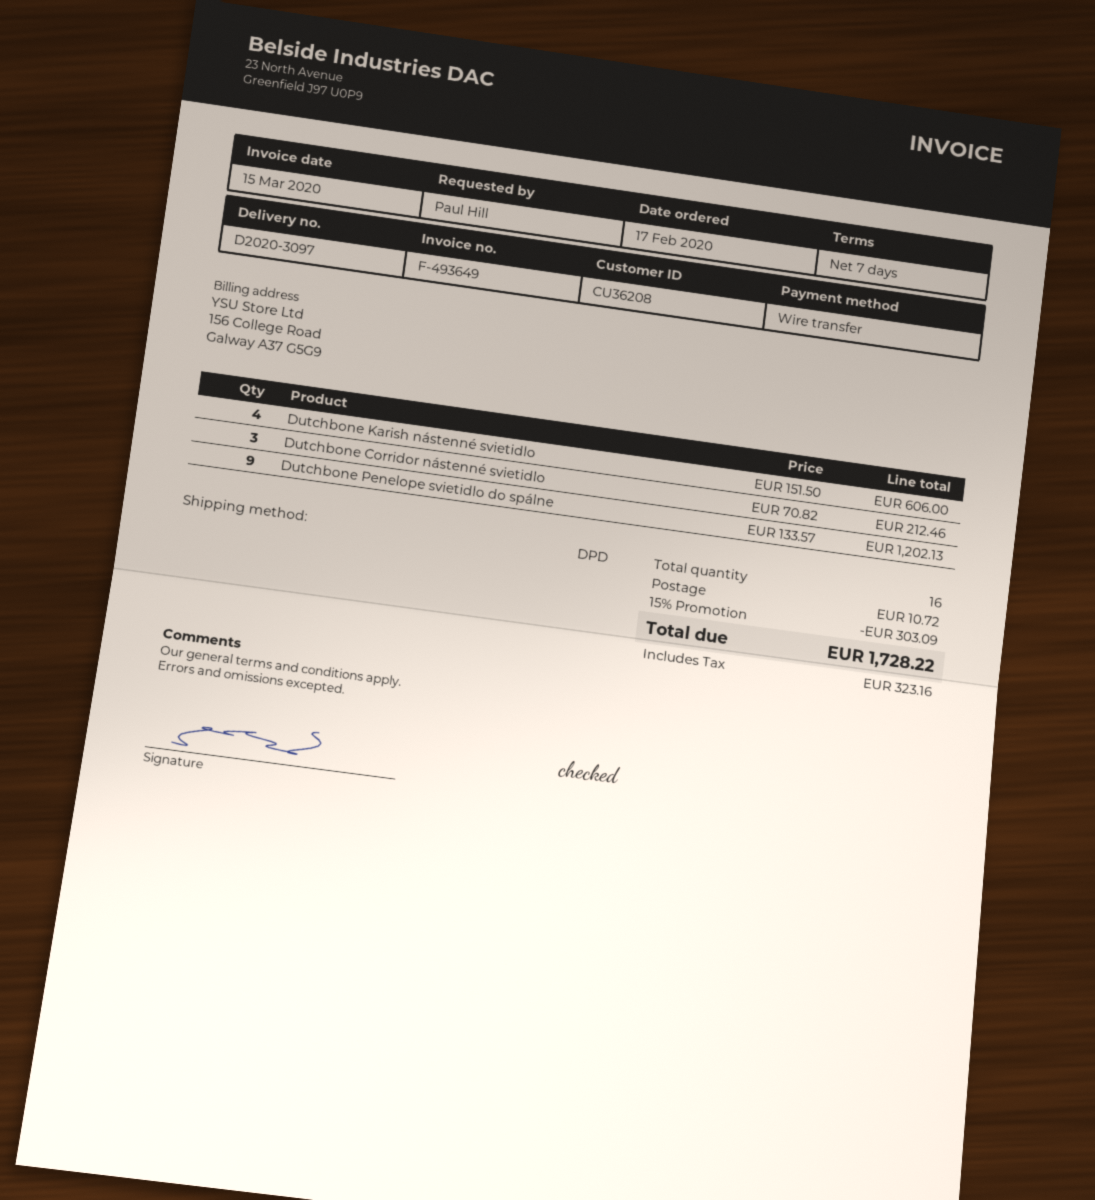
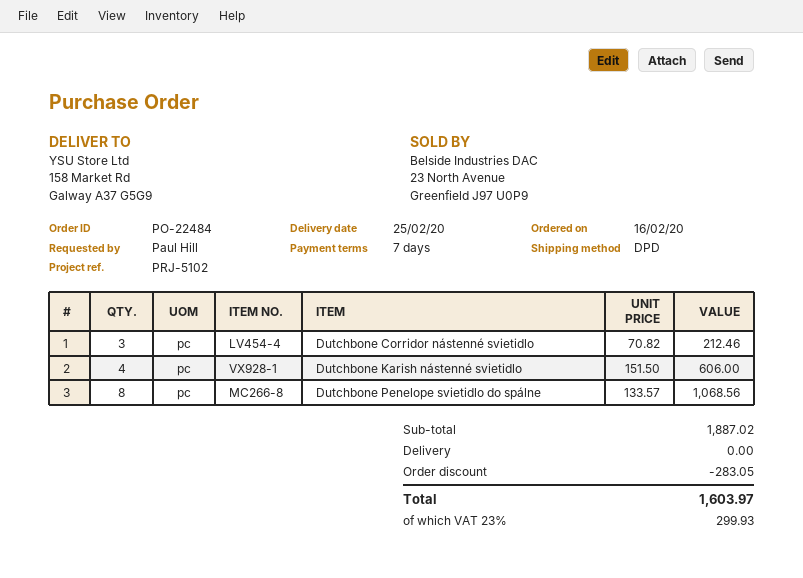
order date: 2020-02-17 -> 2020-02-16
Dutchbone Penelope svietidlo do spálne: 9 x 133.57 = 1202.13 -> 8 x 133.57 = 1068.56
discount: 303.09 -> 283.05
shipping: 10.72 -> 0.00
tax: 323.16 -> 299.93
total: 1728.22 -> 1603.97

